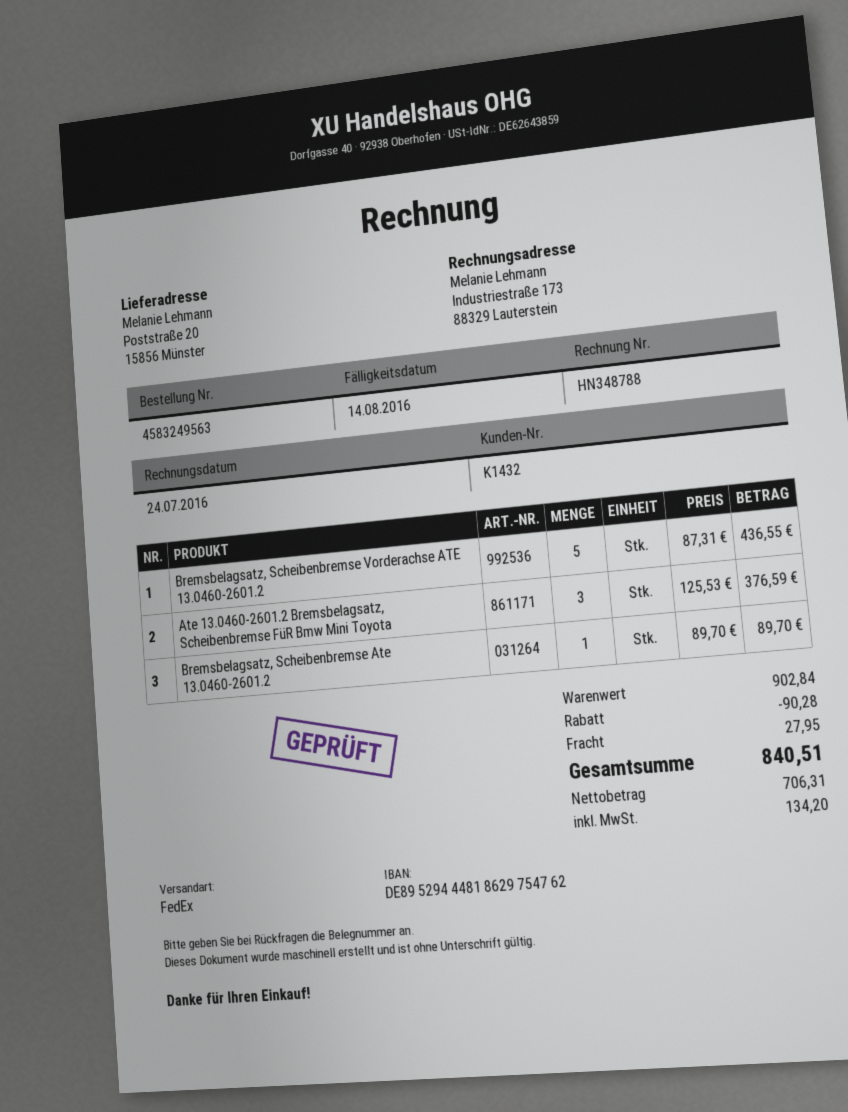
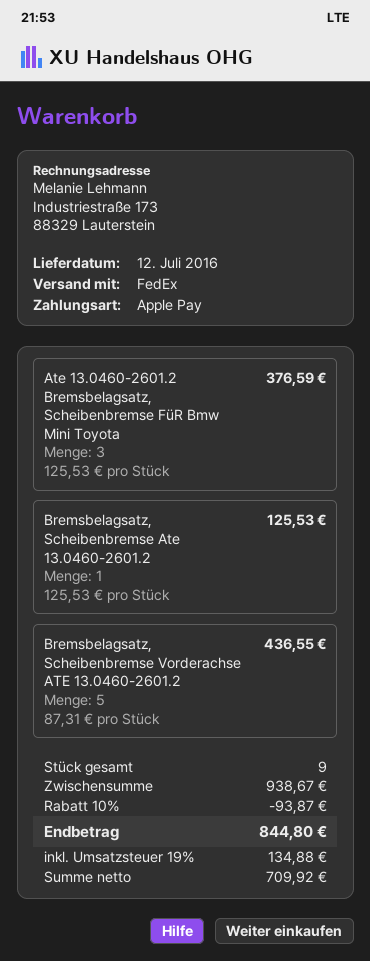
Bremsbelagsatz, Scheibenbremse Ate 13.0460-2601.2: 1 x 89.70 = 89.70 -> 1 x 125.53 = 125.53
subtotal: 902.84 -> 938.67
discount: 90.28 -> 93.87
shipping: 27.95 -> none
net: 706.31 -> 709.92
tax: 134.20 -> 134.88
total: 840.51 -> 844.80

